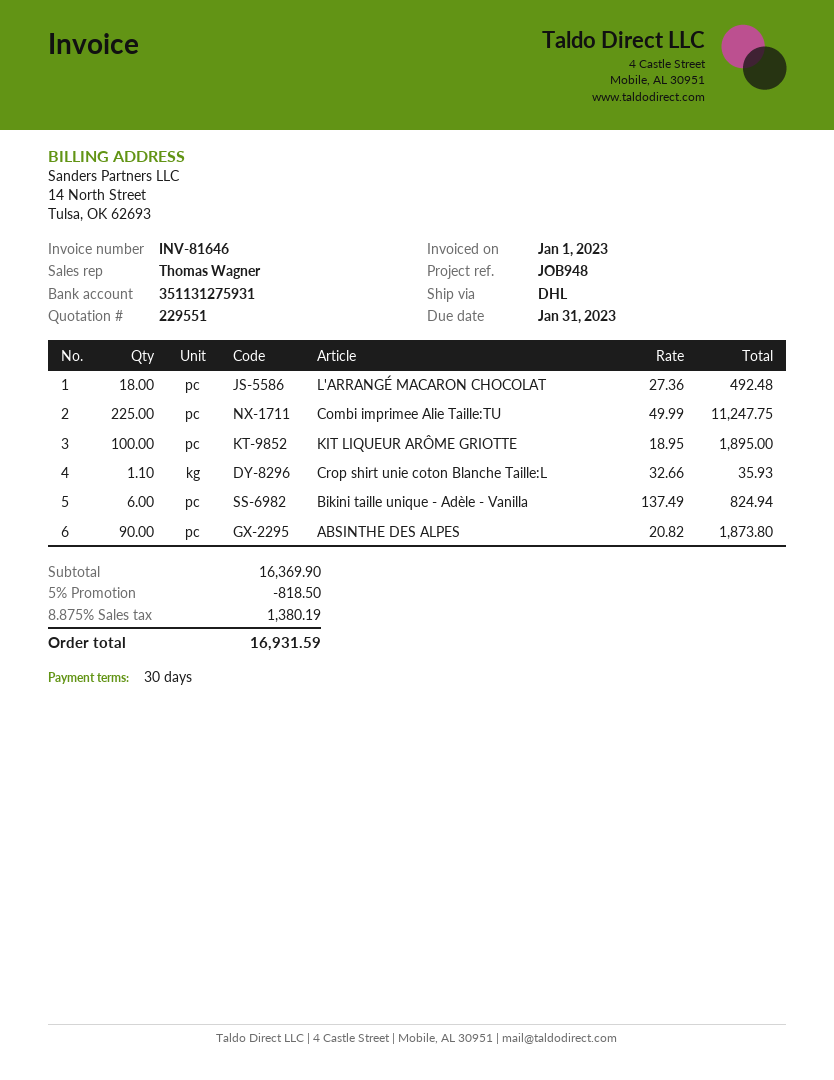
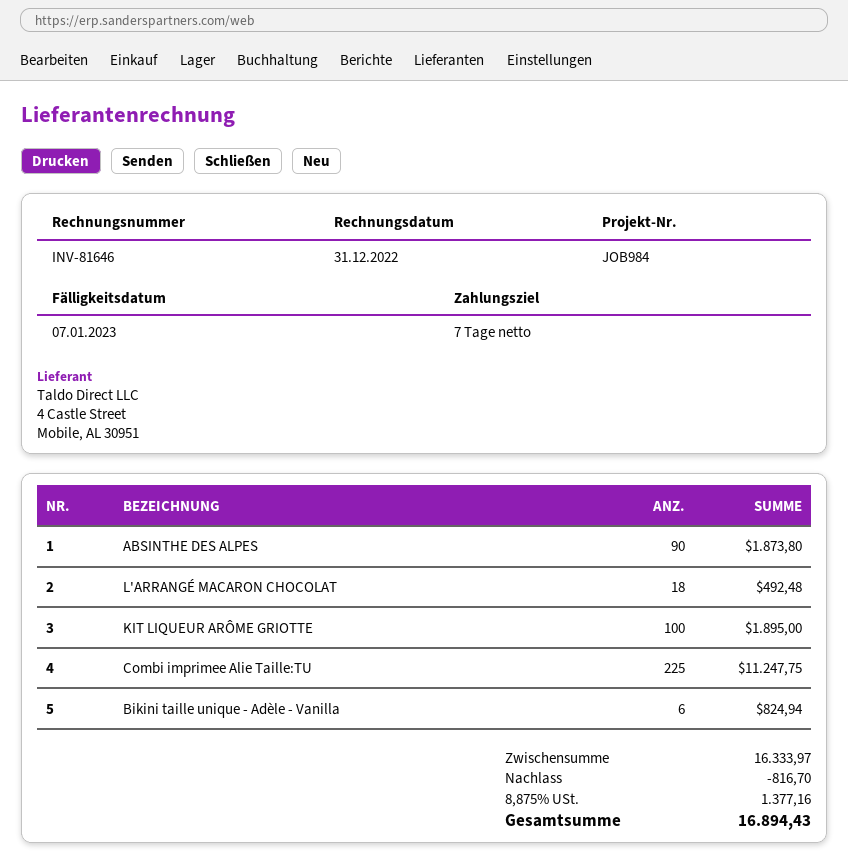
invoice date: 2023-01-01 -> 2022-12-31
payment terms: 30 days -> 7 days
due date: 2023-01-31 -> 2023-01-07
reference: JOB948 -> JOB984
Crop shirt unie coton Blanche Taille:L: 1.1 for 35.93 -> none
subtotal: 16369.90 -> 16333.97
discount: 818.50 -> 816.70
tax: 8.875% = 1380.19 -> 8.875% = 1377.16
total: 16931.59 -> 16894.43

